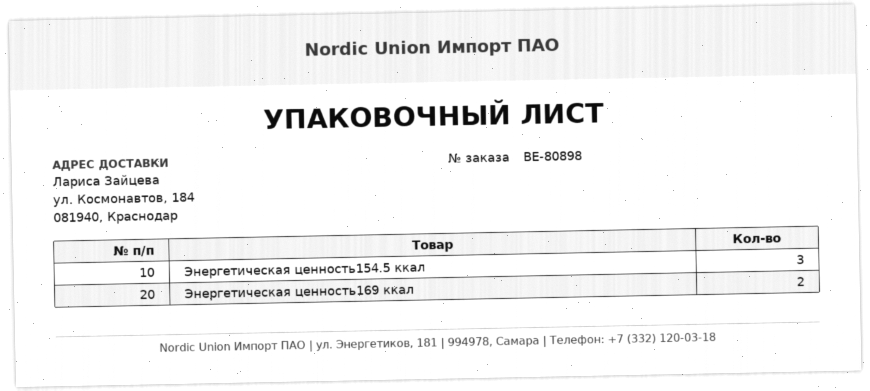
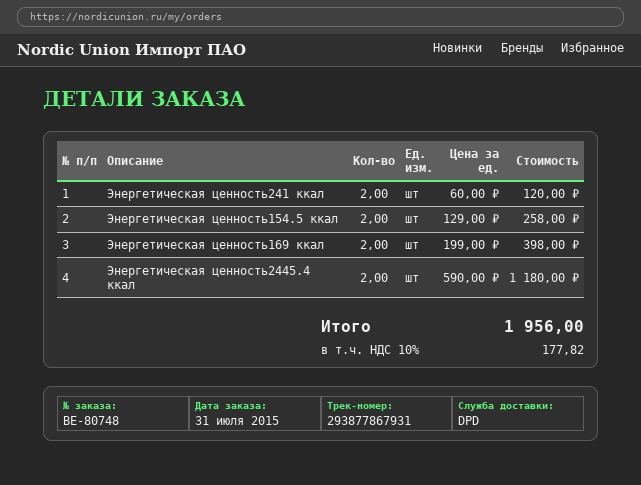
order number: BE-80898 -> BE-80748
Энергетическая ценность154.5 ккал: 3 -> 2
Энергетическая ценность241 ккал: none -> 2
Энергетическая ценность2445.4 ккал: none -> 2

